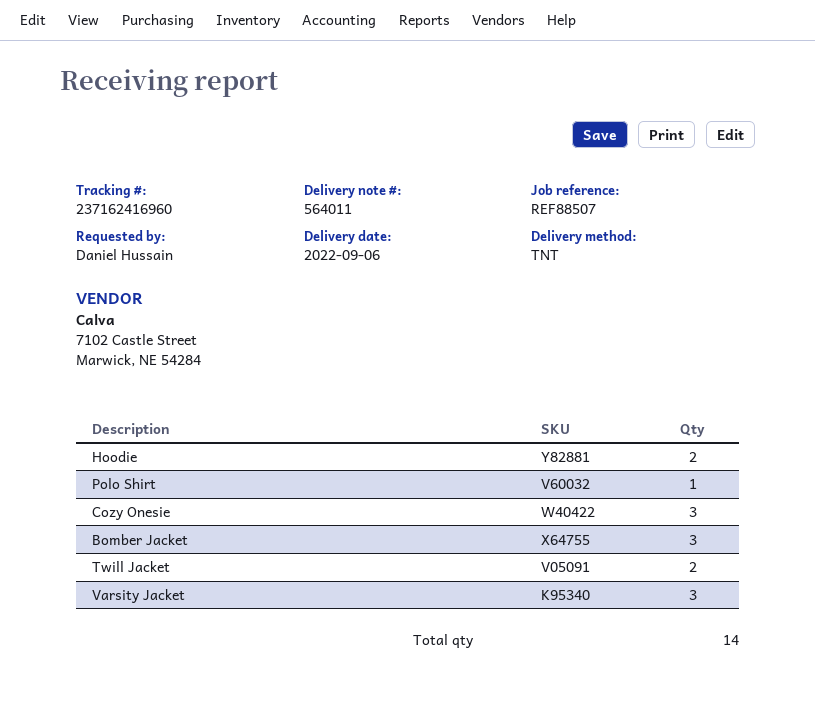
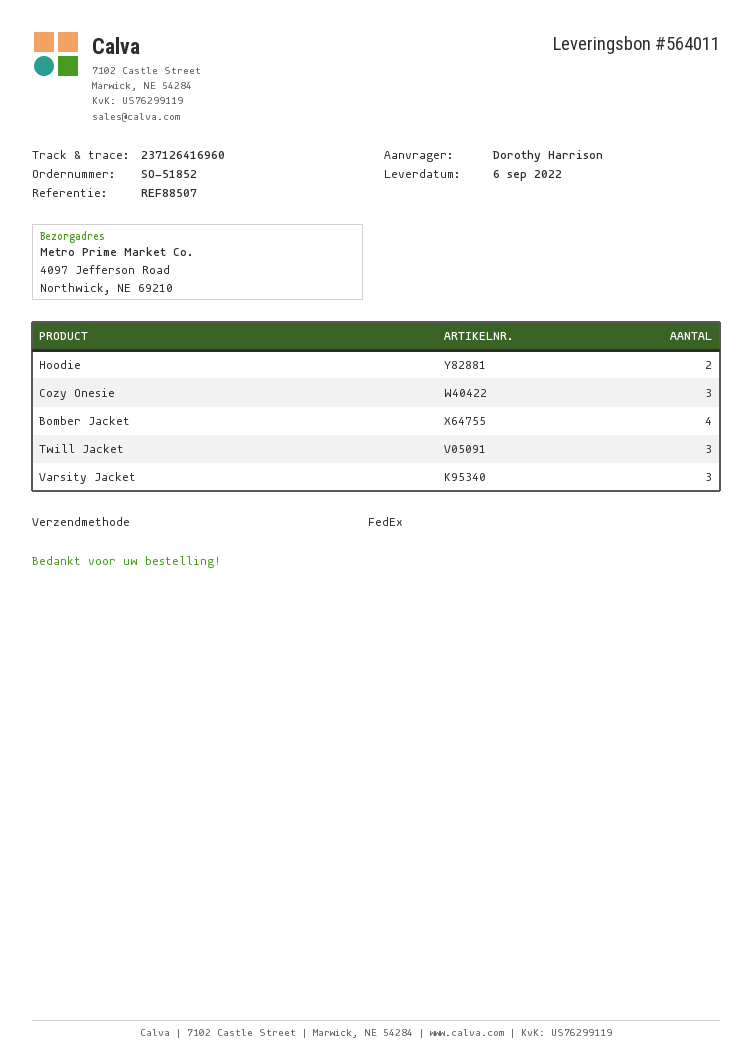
ordered by: Daniel Hussain -> Dorothy Harrison
shipping method: TNT -> FedEx
tracking number: 237162416960 -> 237126416960
Polo Shirt: 1 -> none
Bomber Jacket: 3 -> 4
Twill Jacket: 2 -> 3

